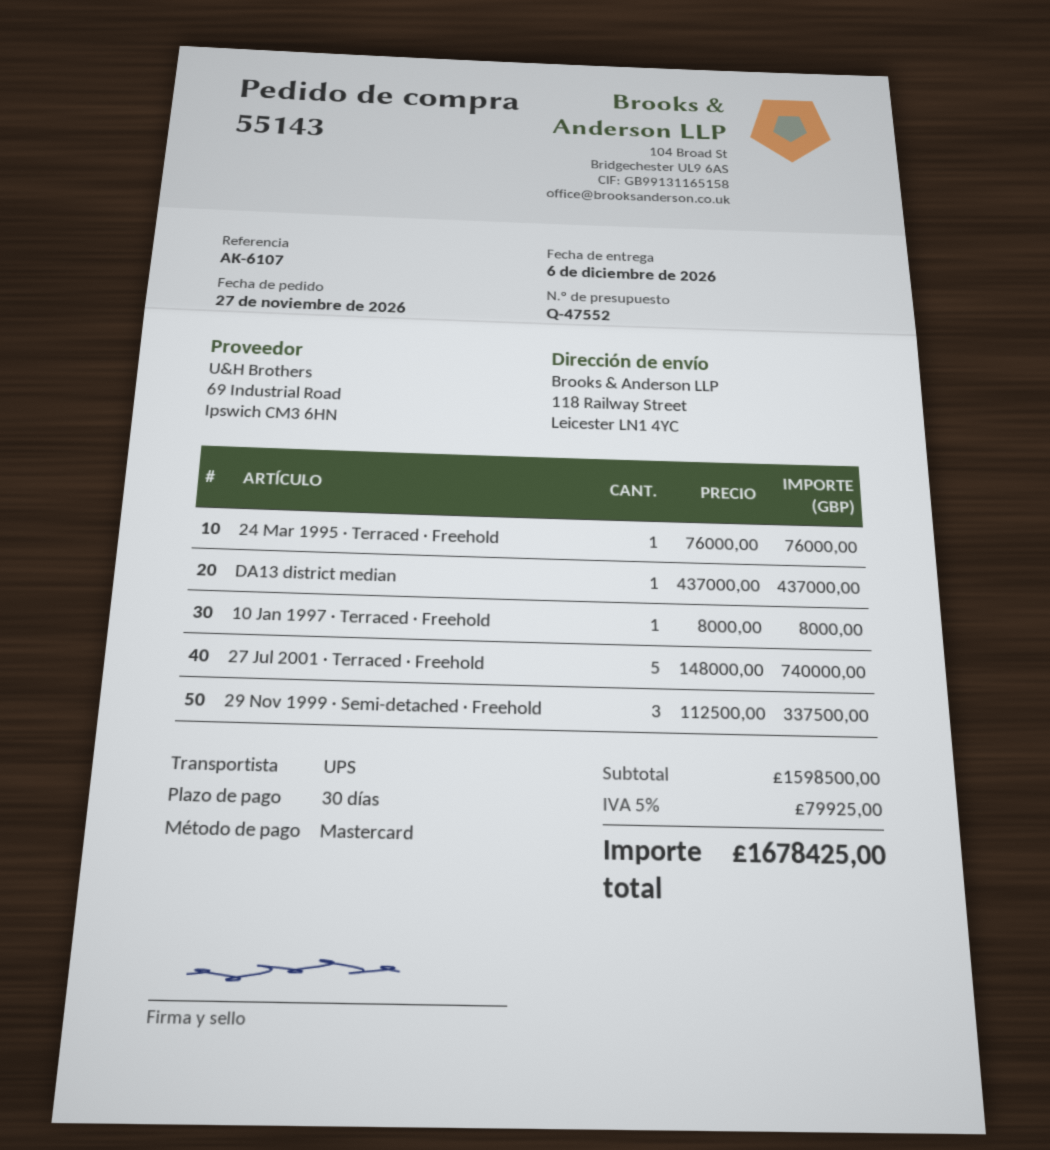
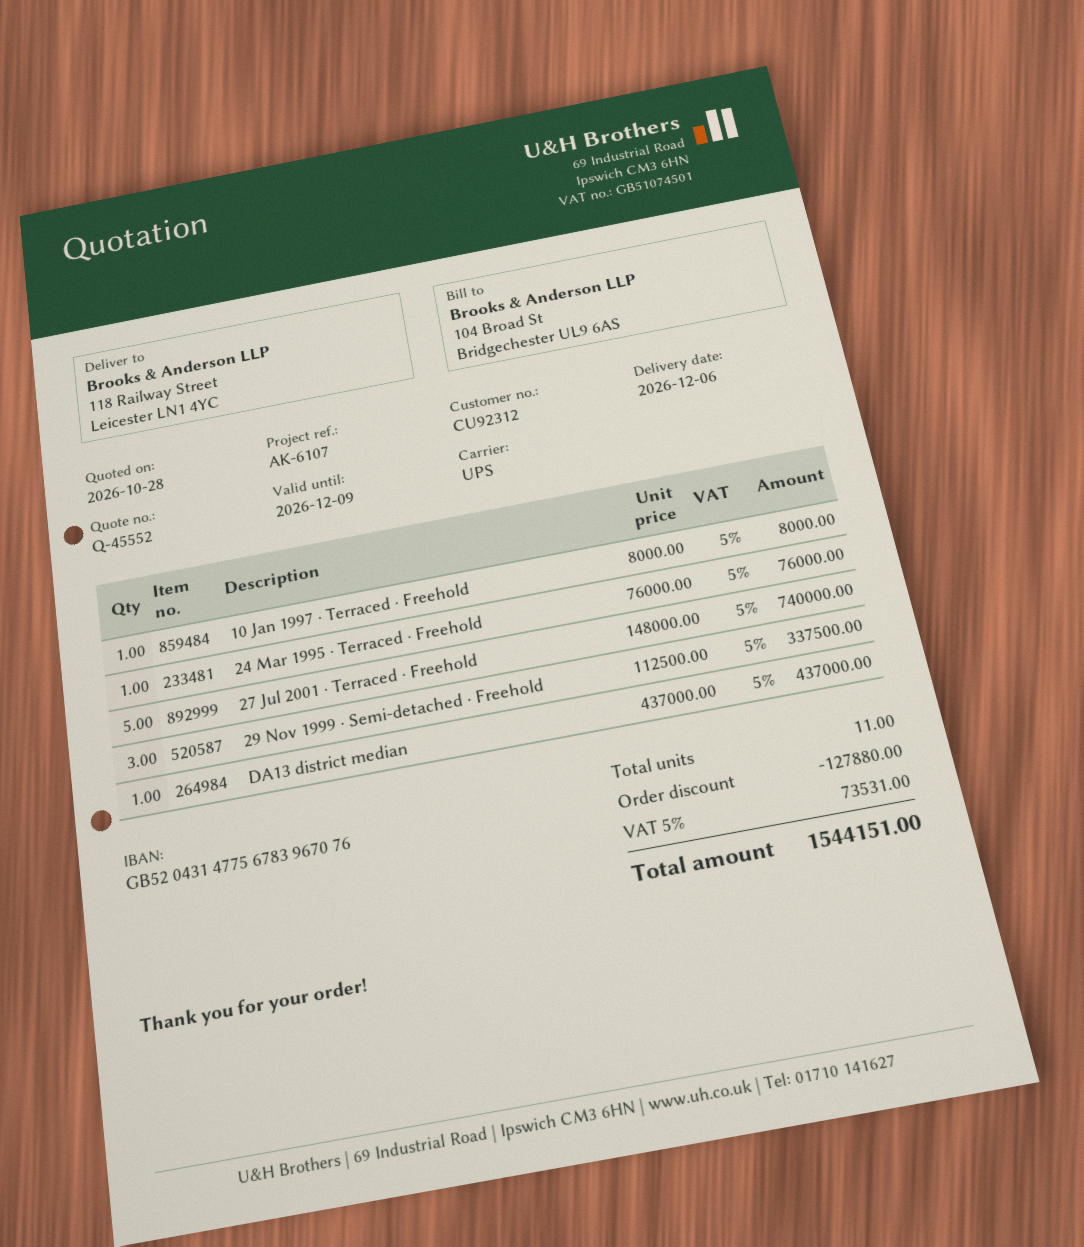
quote number: Q-47552 -> Q-45552
discount: none -> 127880.00
tax: 5% = 79925.00 -> 5% = 73531.00
total: 1678425.00 -> 1544151.00

